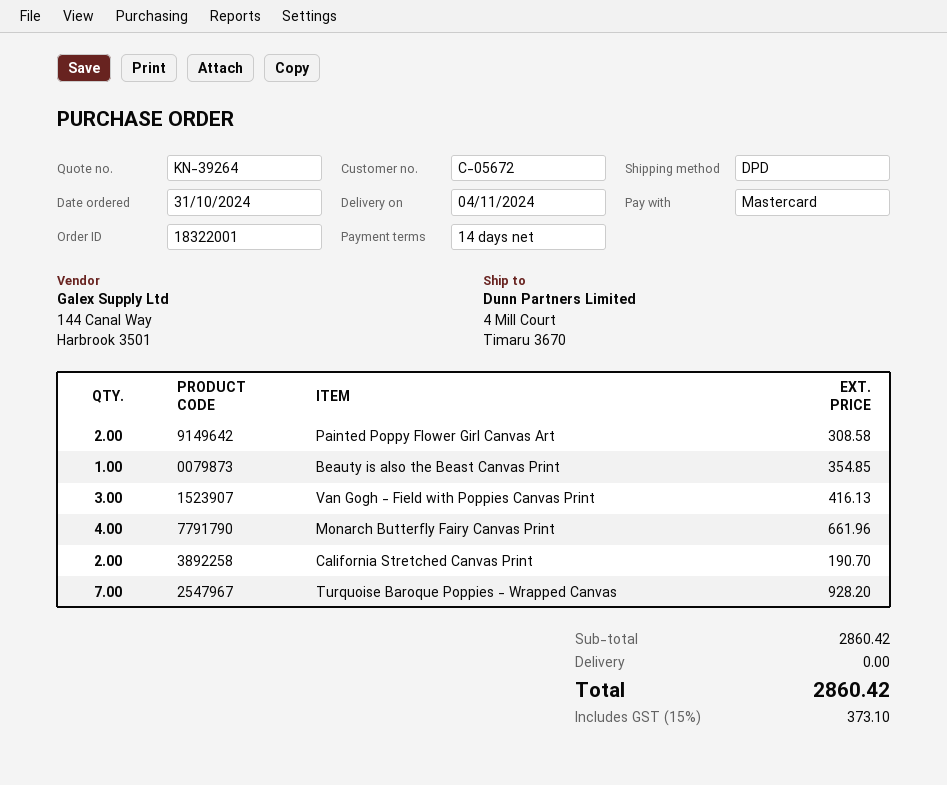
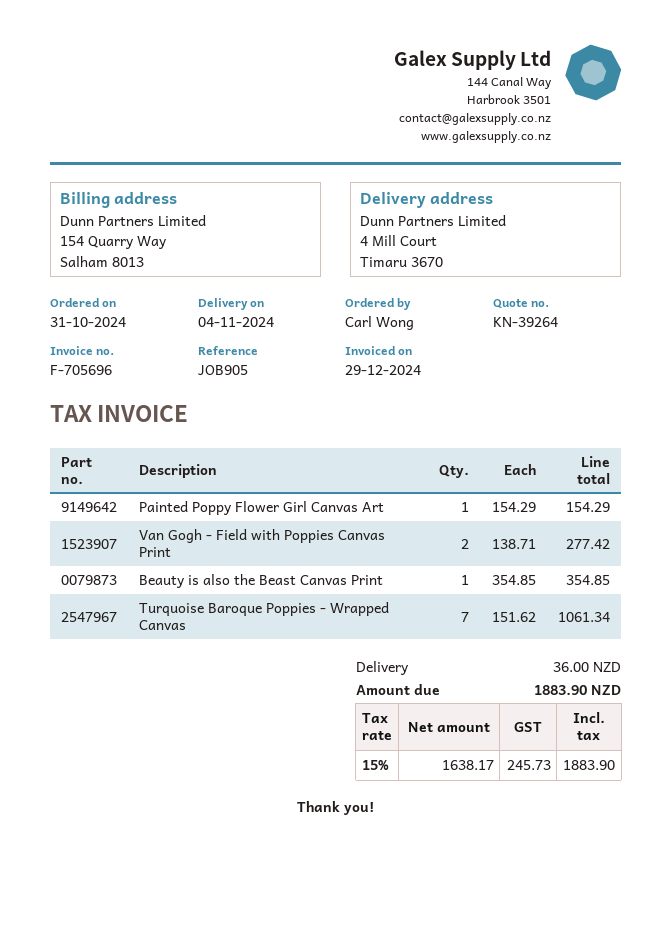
Painted Poppy Flower Girl Canvas Art: 2 for 308.58 -> 1 for 154.29
Van Gogh - Field with Poppies Canvas Print: 3 for 416.13 -> 2 for 277.42
Monarch Butterfly Fairy Canvas Print: 4 for 661.96 -> none
California Stretched Canvas Print: 2 for 190.70 -> none
Turquoise Baroque Poppies - Wrapped Canvas: 7 for 928.20 -> 7 for 1061.34
shipping: 0.00 -> 36.00
tax: 15% = 373.10 -> 15% = 245.73
total: 2860.42 -> 1883.90

